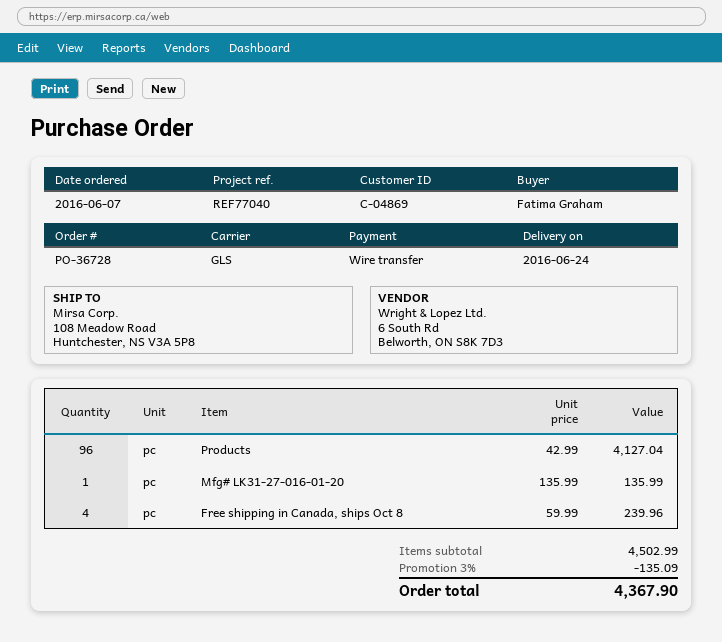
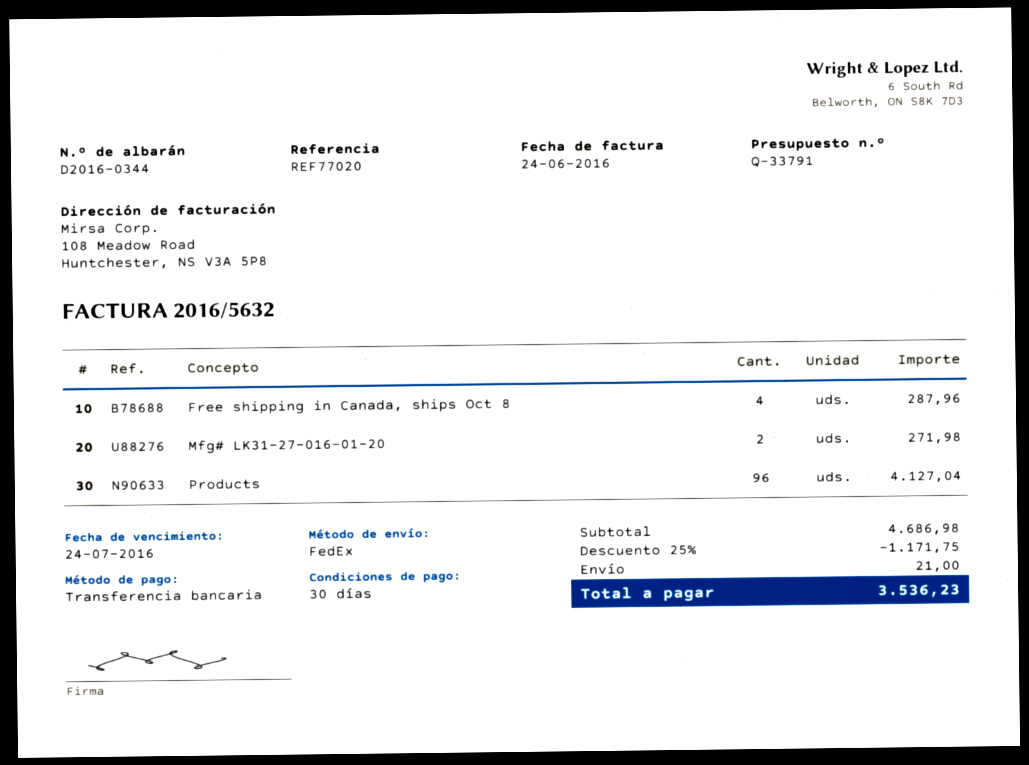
reference: REF77040 -> REF77020
shipping method: GLS -> FedEx
Mfg# LK31-27-016-01-20: 1 for 135.99 -> 2 for 271.98
Free shipping in Canada, ships Oct 8: 4 for 239.96 -> 4 for 287.96
subtotal: 4502.99 -> 4686.98
discount: 3% = 135.09 -> 25% = 1171.75
shipping: none -> 21.00
total: 4367.90 -> 3536.23

